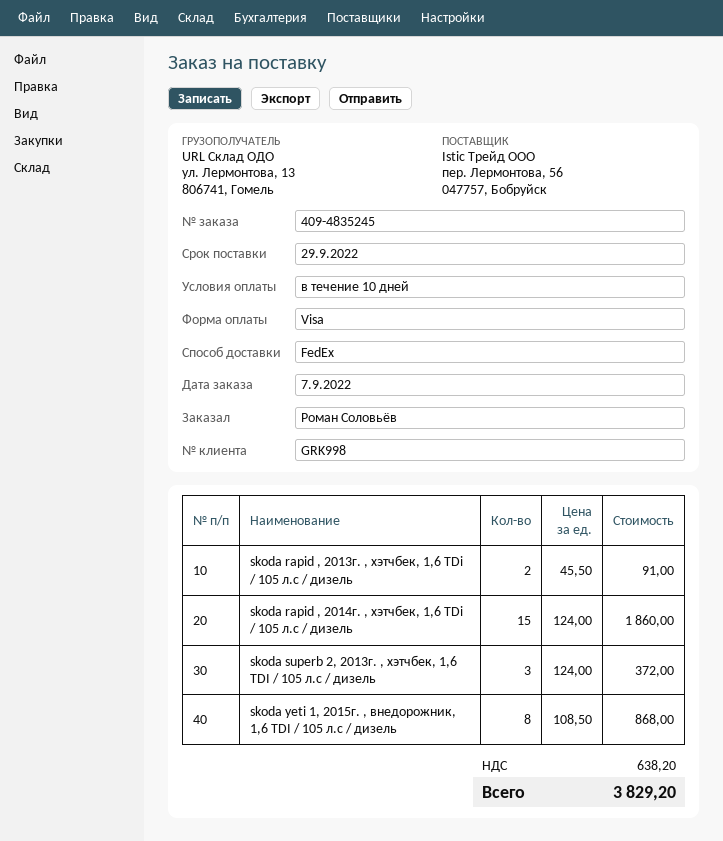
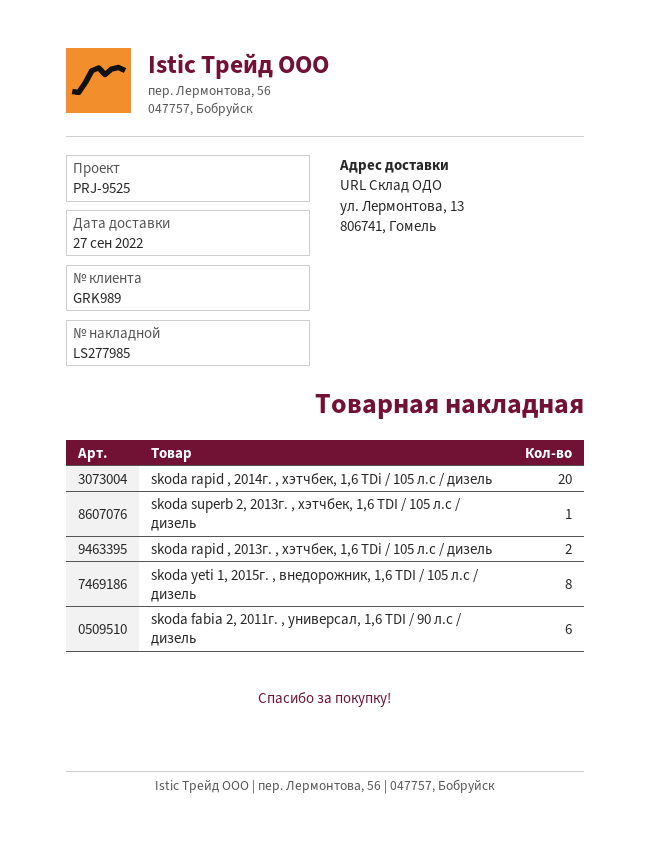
delivery date: 2022-09-29 -> 2022-09-27
customer number: GRK998 -> GRK989
skoda rapid , 2014г. , хэтчбек, 1,6 TDi / 105 л.с / дизель: 15 -> 20
skoda superb 2, 2013г. , хэтчбек, 1,6 TDI / 105 л.с / дизель: 3 -> 1
skoda fabia 2, 2011г. , универсал, 1,6 TDI / 90 л.с / дизель: none -> 6

